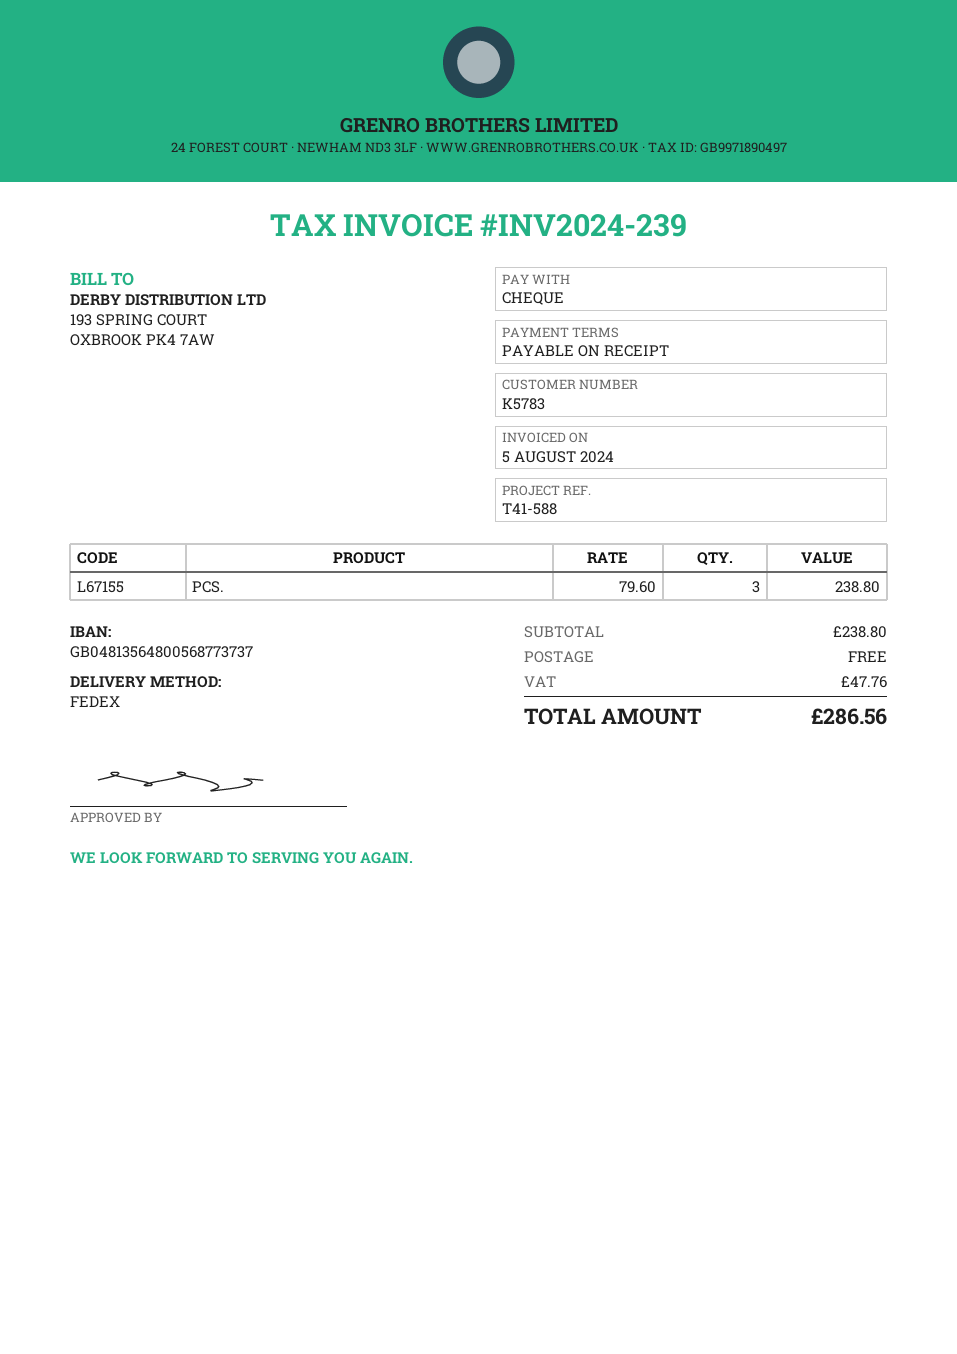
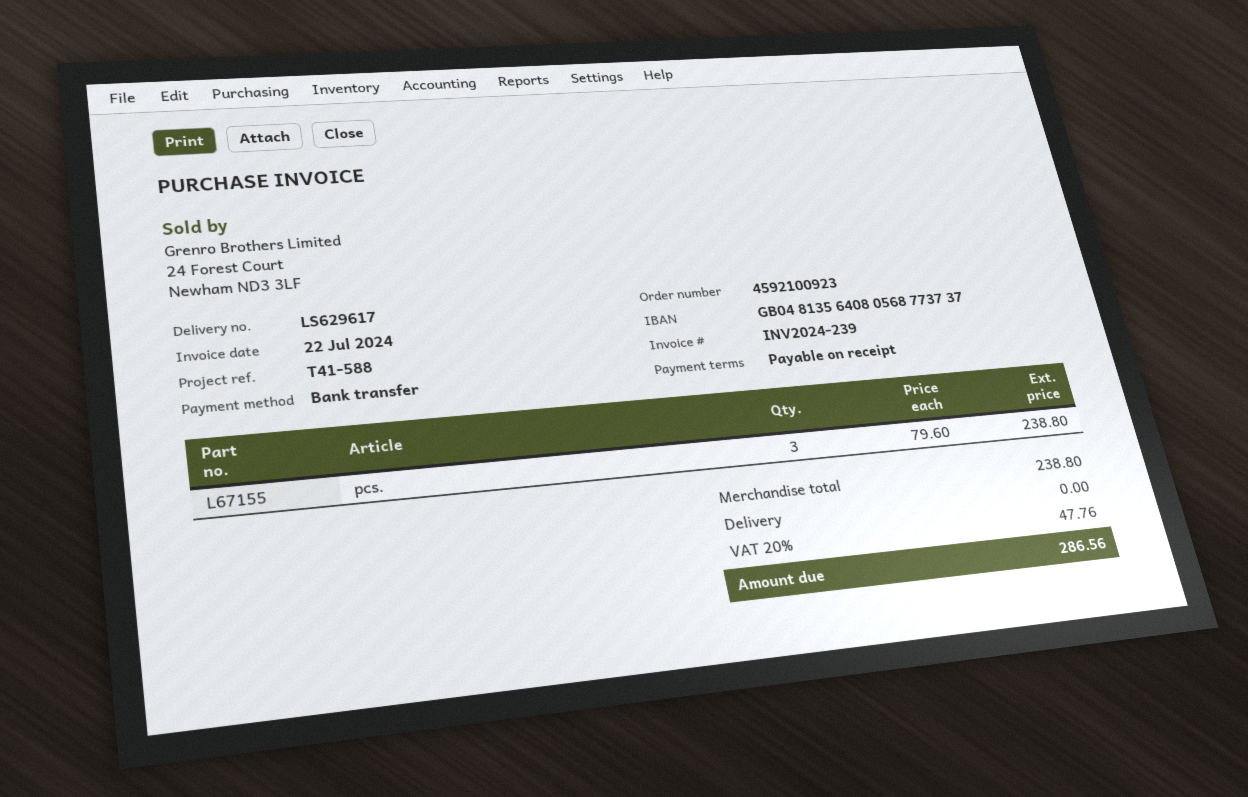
invoice date: 2024-08-05 -> 2024-07-22
payment method: cheque -> bank transfer
bank account: GB04813564800568773737 -> GB04813564080568773737

